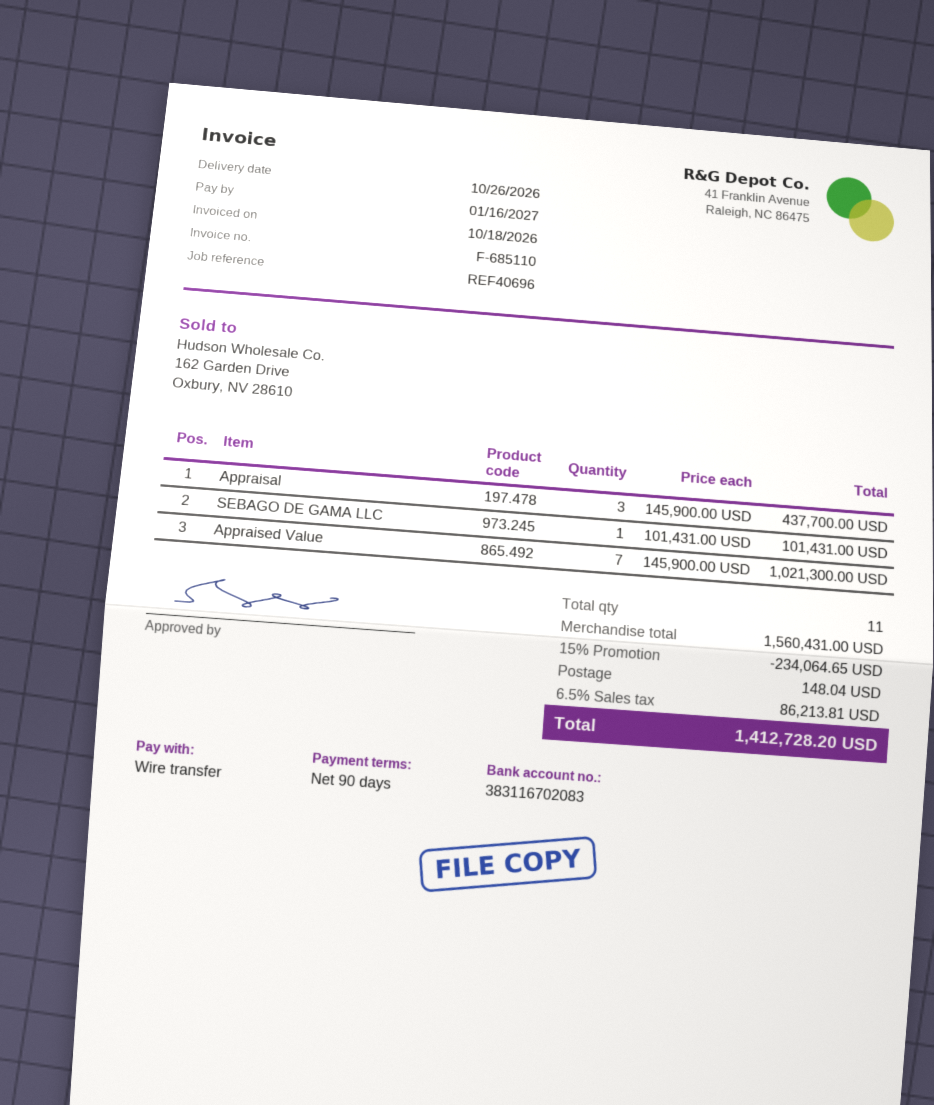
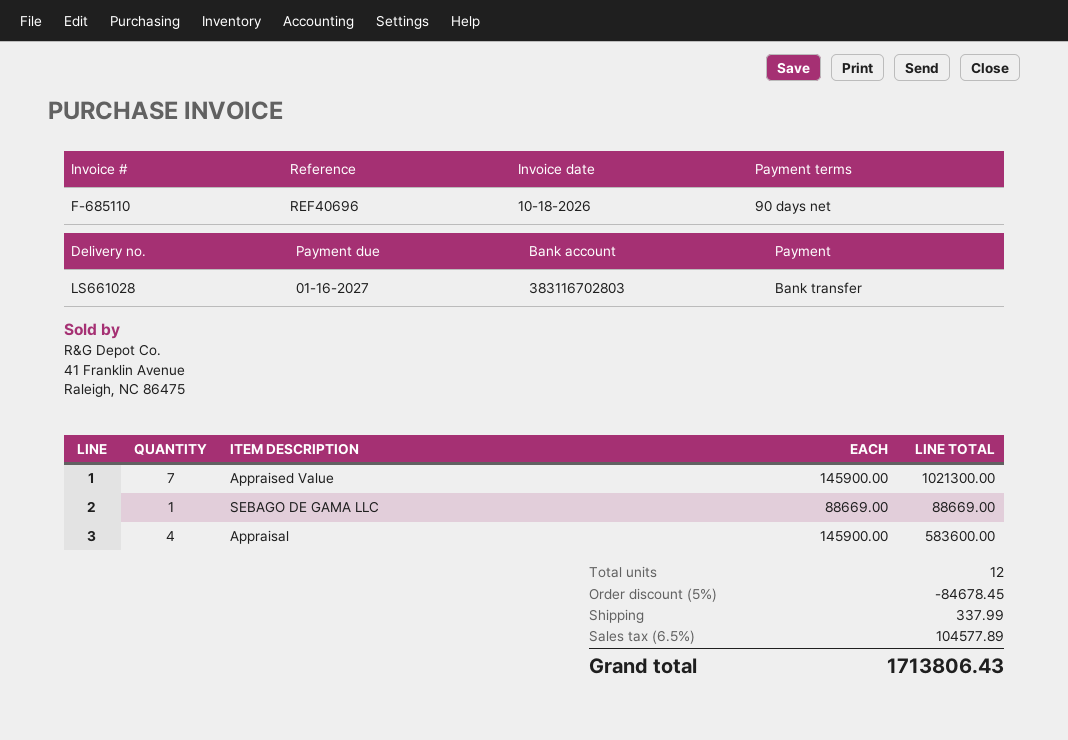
bank account: 383116702083 -> 383116702803
Appraisal: 3 x 145900.00 = 437700.00 -> 4 x 145900.00 = 583600.00
SEBAGO DE GAMA LLC: 1 x 101431.00 = 101431.00 -> 1 x 88669.00 = 88669.00
total quantity: 11 -> 12
discount: 15% = 234064.65 -> 5% = 84678.45
shipping: 148.04 -> 337.99
tax: 6.5% = 86213.81 -> 6.5% = 104577.89
total: 1412728.20 -> 1713806.43

